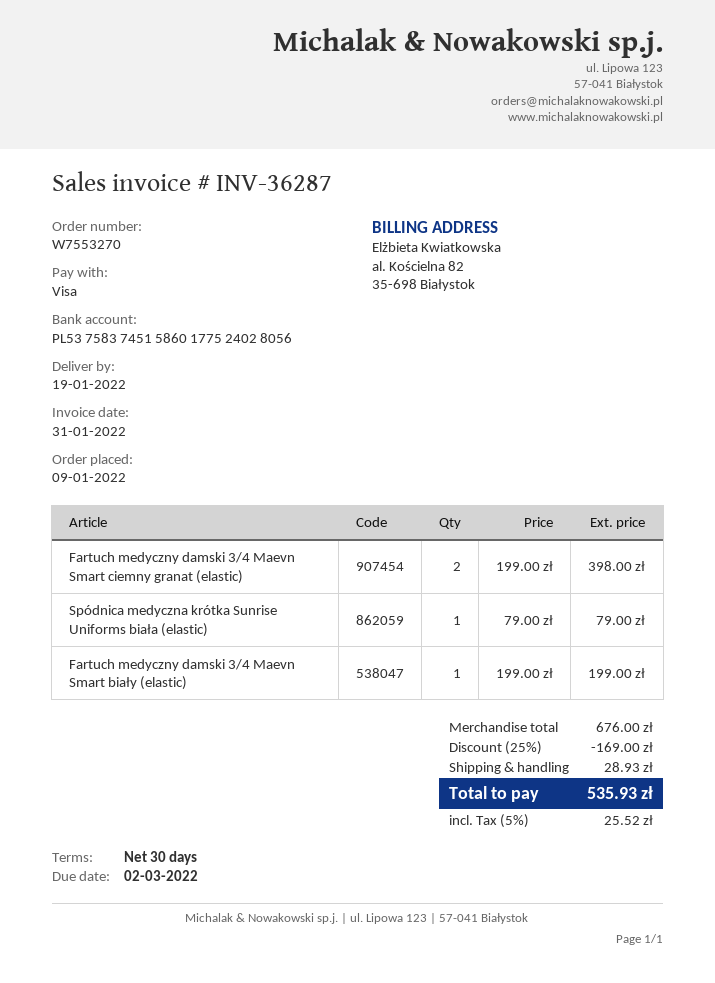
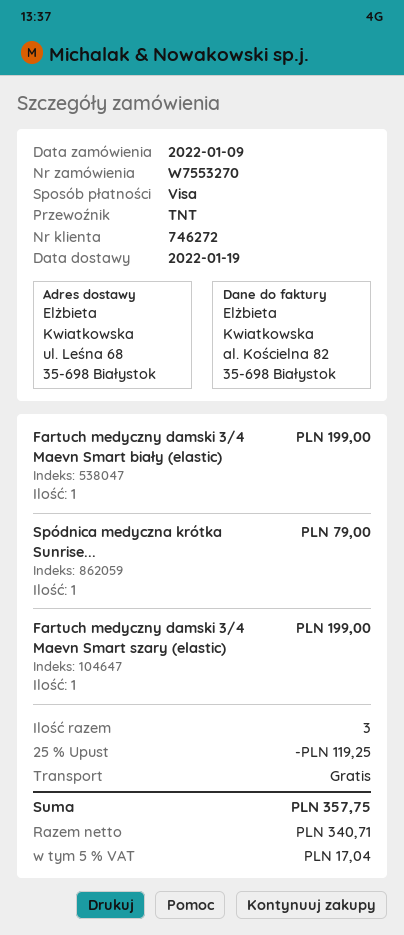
Fartuch medyczny damski 3/4 Maevn Smart ciemny granat (elastic): 2 for 398.00 -> none
Fartuch medyczny damski 3/4 Maevn Smart szary (elastic): none -> 1 for 199.00
discount: 25% = 169.00 -> 25% = 119.25
shipping: 28.93 -> 0.00
tax: 5% = 25.52 -> 5% = 17.04
total: 535.93 -> 357.75

